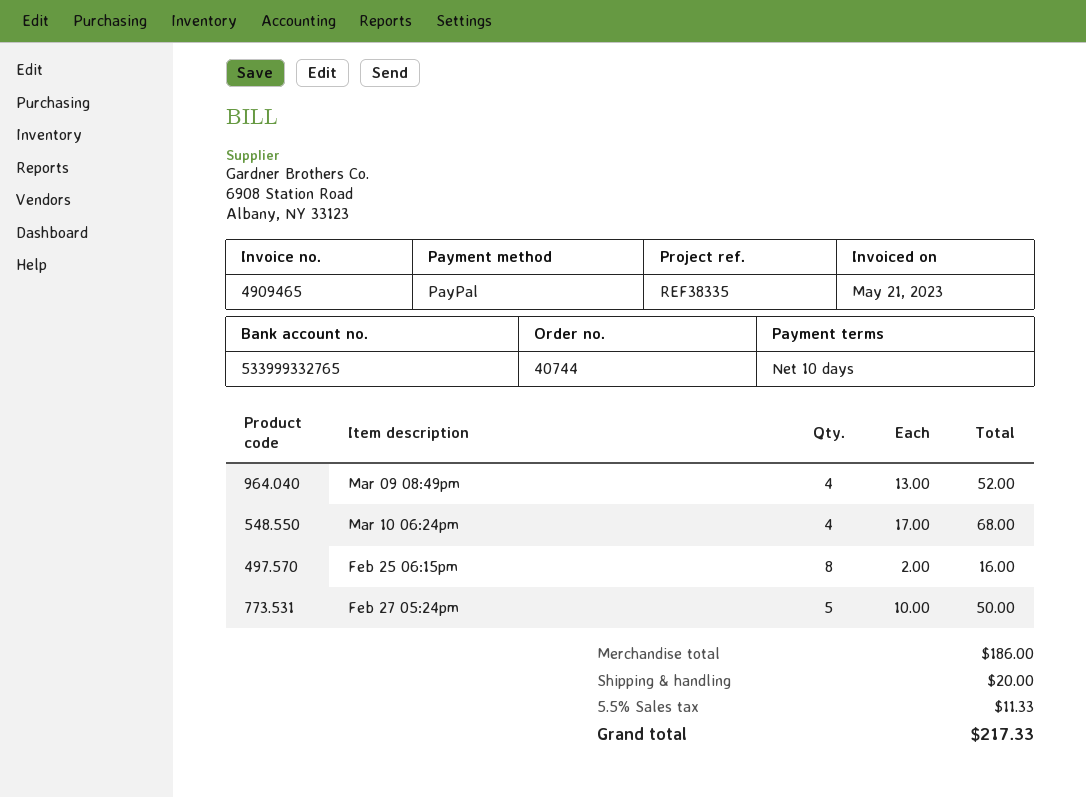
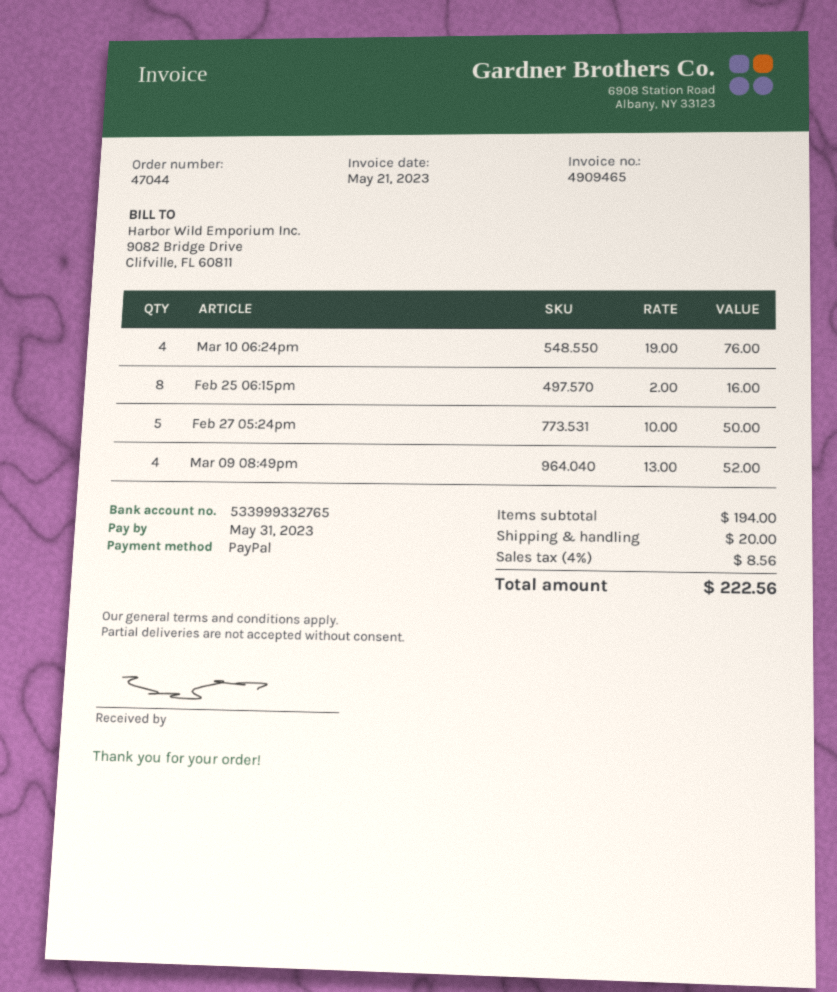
order number: 40744 -> 47044
Mar 10 06:24pm: 4 x 17.00 = 68.00 -> 4 x 19.00 = 76.00
subtotal: 186.00 -> 194.00
tax: 5.5% = 11.33 -> 4% = 8.56
total: 217.33 -> 222.56

